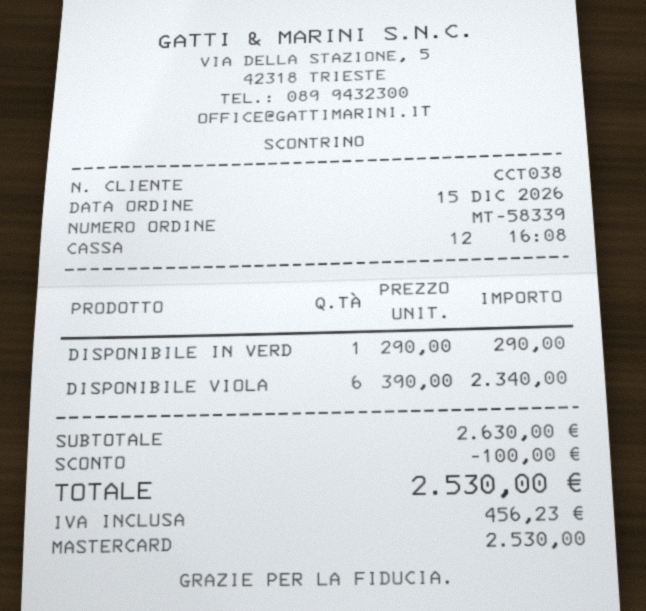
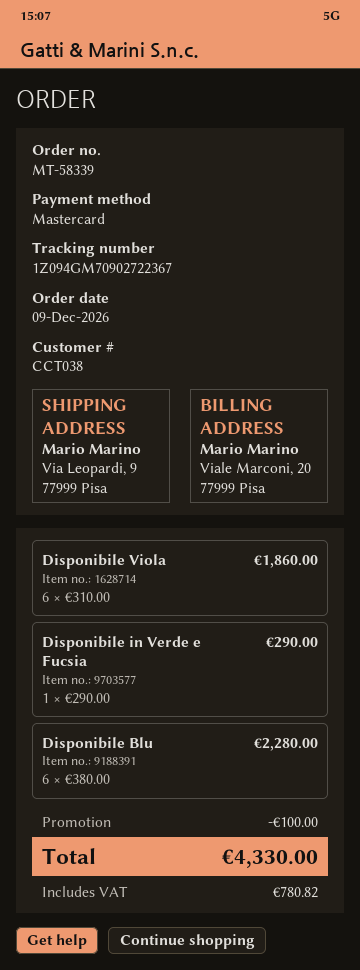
order date: 2026-12-15 -> 2026-12-09
DISPONIBILE VIOLA: 6 x 390.00 = 2340.00 -> 6 x 310.00 = 1860.00
Disponibile Blu: none -> 6 x 380.00 = 2280.00
tax: 456.23 -> 780.82
total: 2530.00 -> 4330.00

